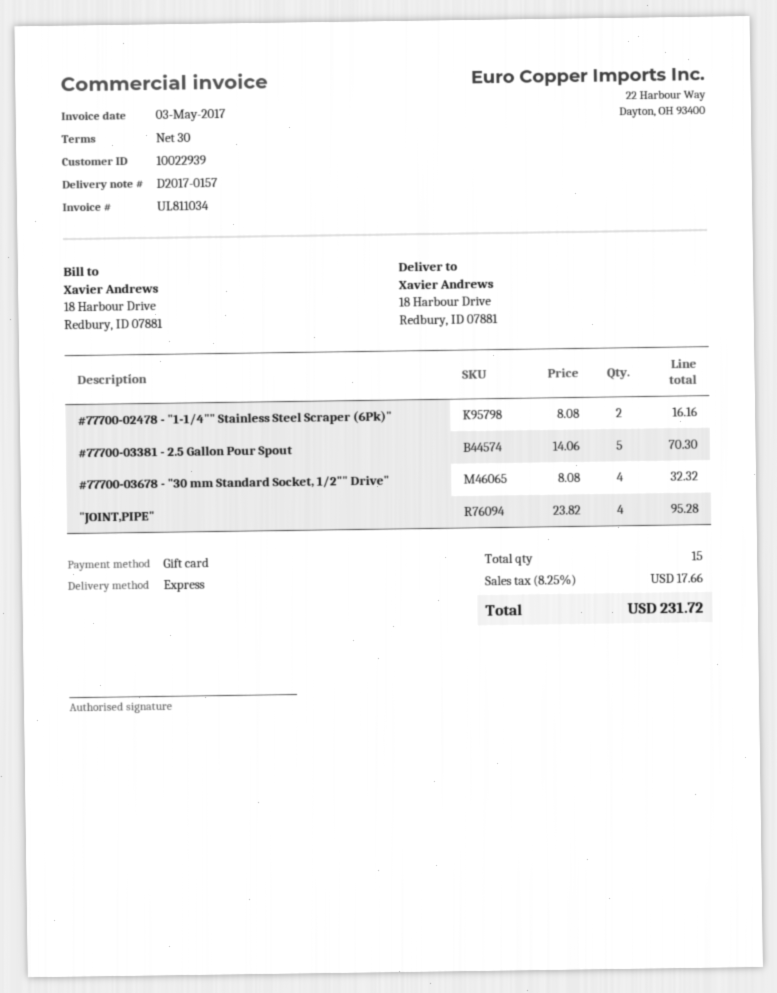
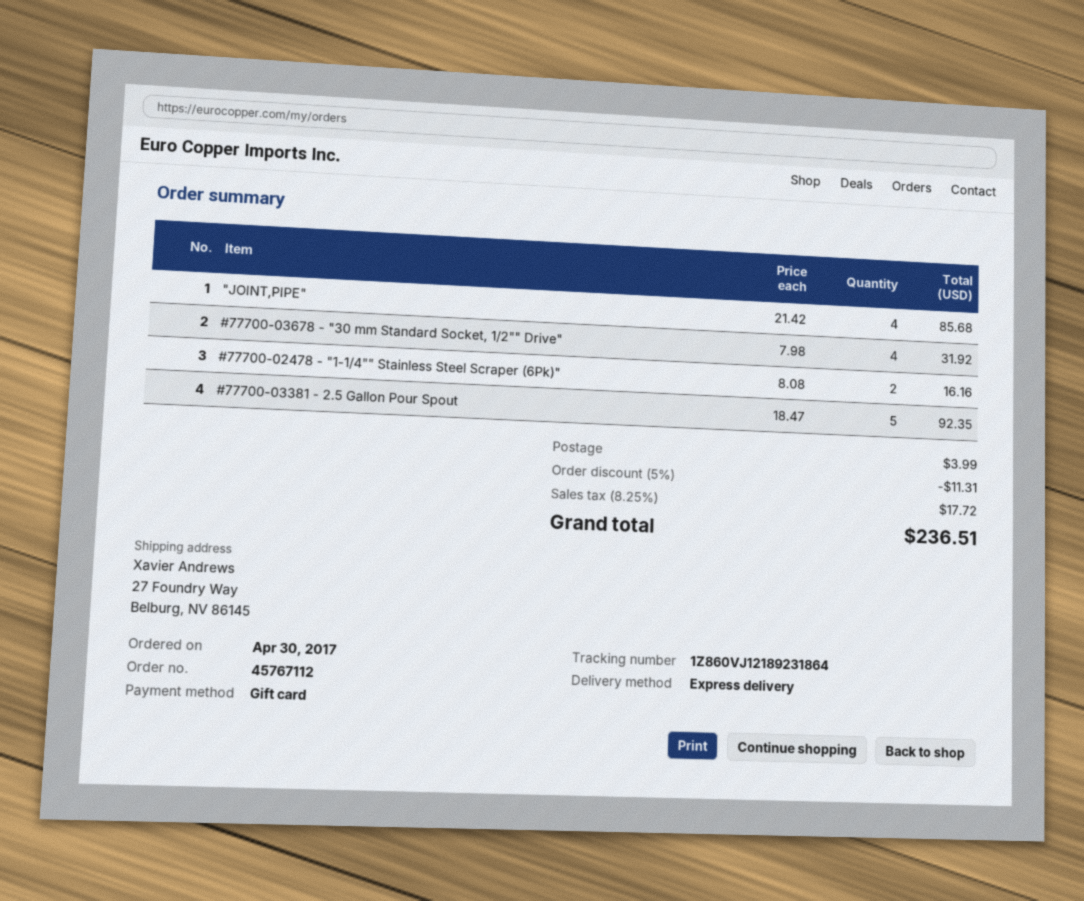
ship to: 18 Harbour Drive, Redbury, ID 07881 -> 27 Foundry Way, Belburg, NV 86145
#77700-03381 - 2.5 Gallon Pour Spout: 5 x 14.06 = 70.30 -> 5 x 18.47 = 92.35
#77700-03678 - "30 mm Standard Socket, 1/2"" Drive": 4 x 8.08 = 32.32 -> 4 x 7.98 = 31.92
"JOINT,PIPE": 4 x 23.82 = 95.28 -> 4 x 21.42 = 85.68
discount: none -> 5% = 11.31
shipping: none -> 3.99
tax: 8.25% = 17.66 -> 8.25% = 17.72
total: 231.72 -> 236.51

